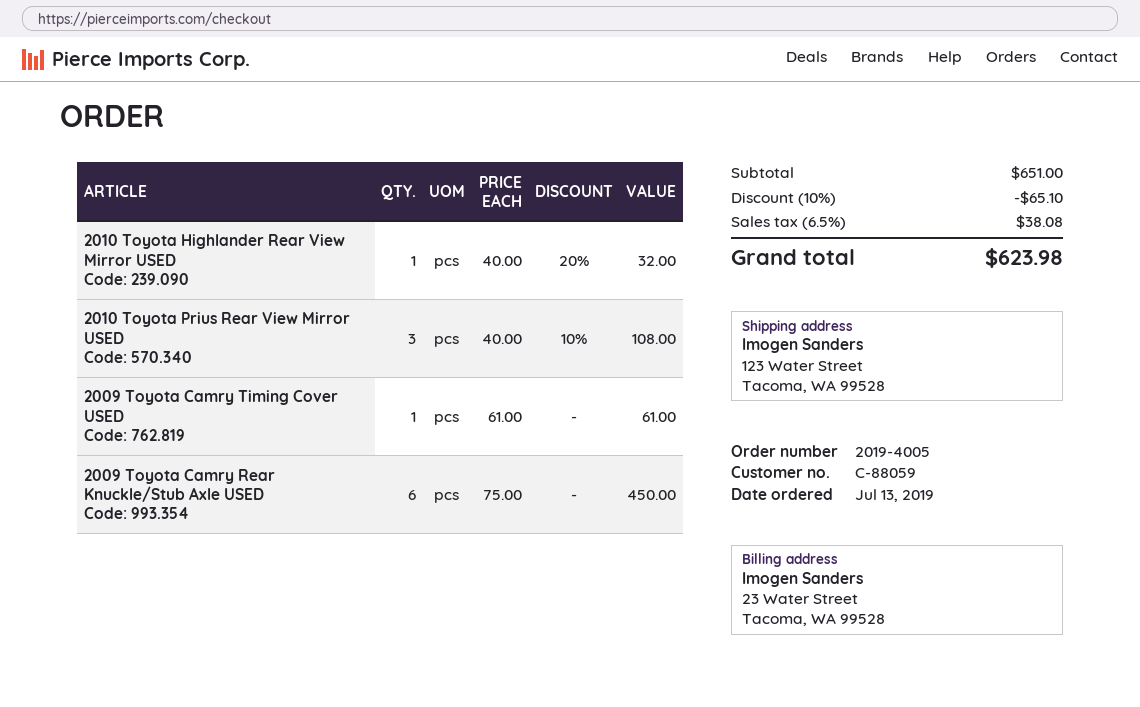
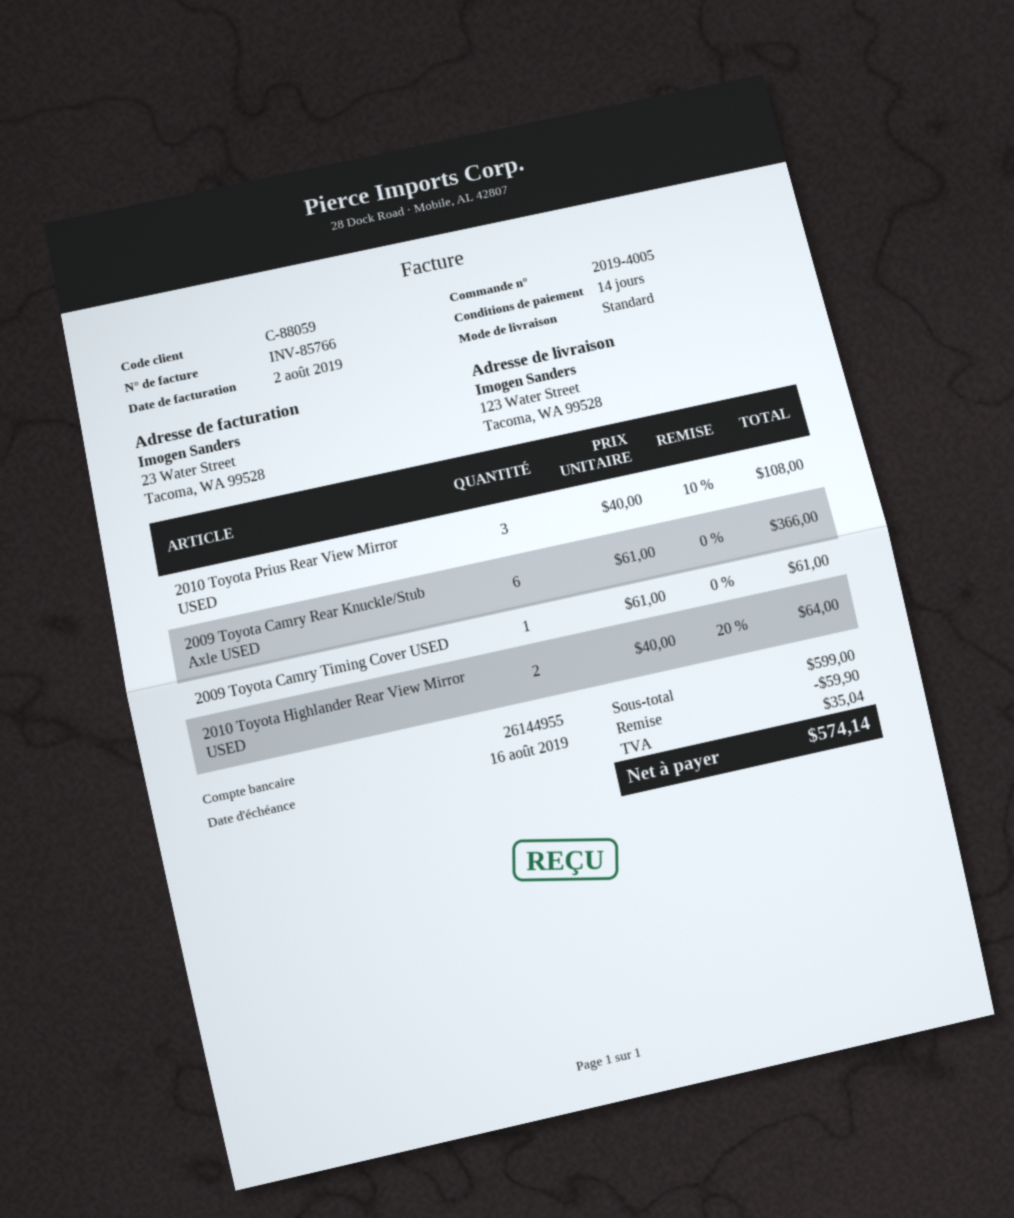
2010 Toyota Highlander Rear View Mirror USED: 1 x 40.00 - 20% = 32.00 -> 2 x 40.00 - 20% = 64.00
2009 Toyota Camry Rear Knuckle/Stub Axle USED: 6 x 75.00 = 450.00 -> 6 x 61.00 = 366.00
subtotal: 651.00 -> 599.00
discount: 65.10 -> 59.90
tax: 38.08 -> 35.04
total: 623.98 -> 574.14

